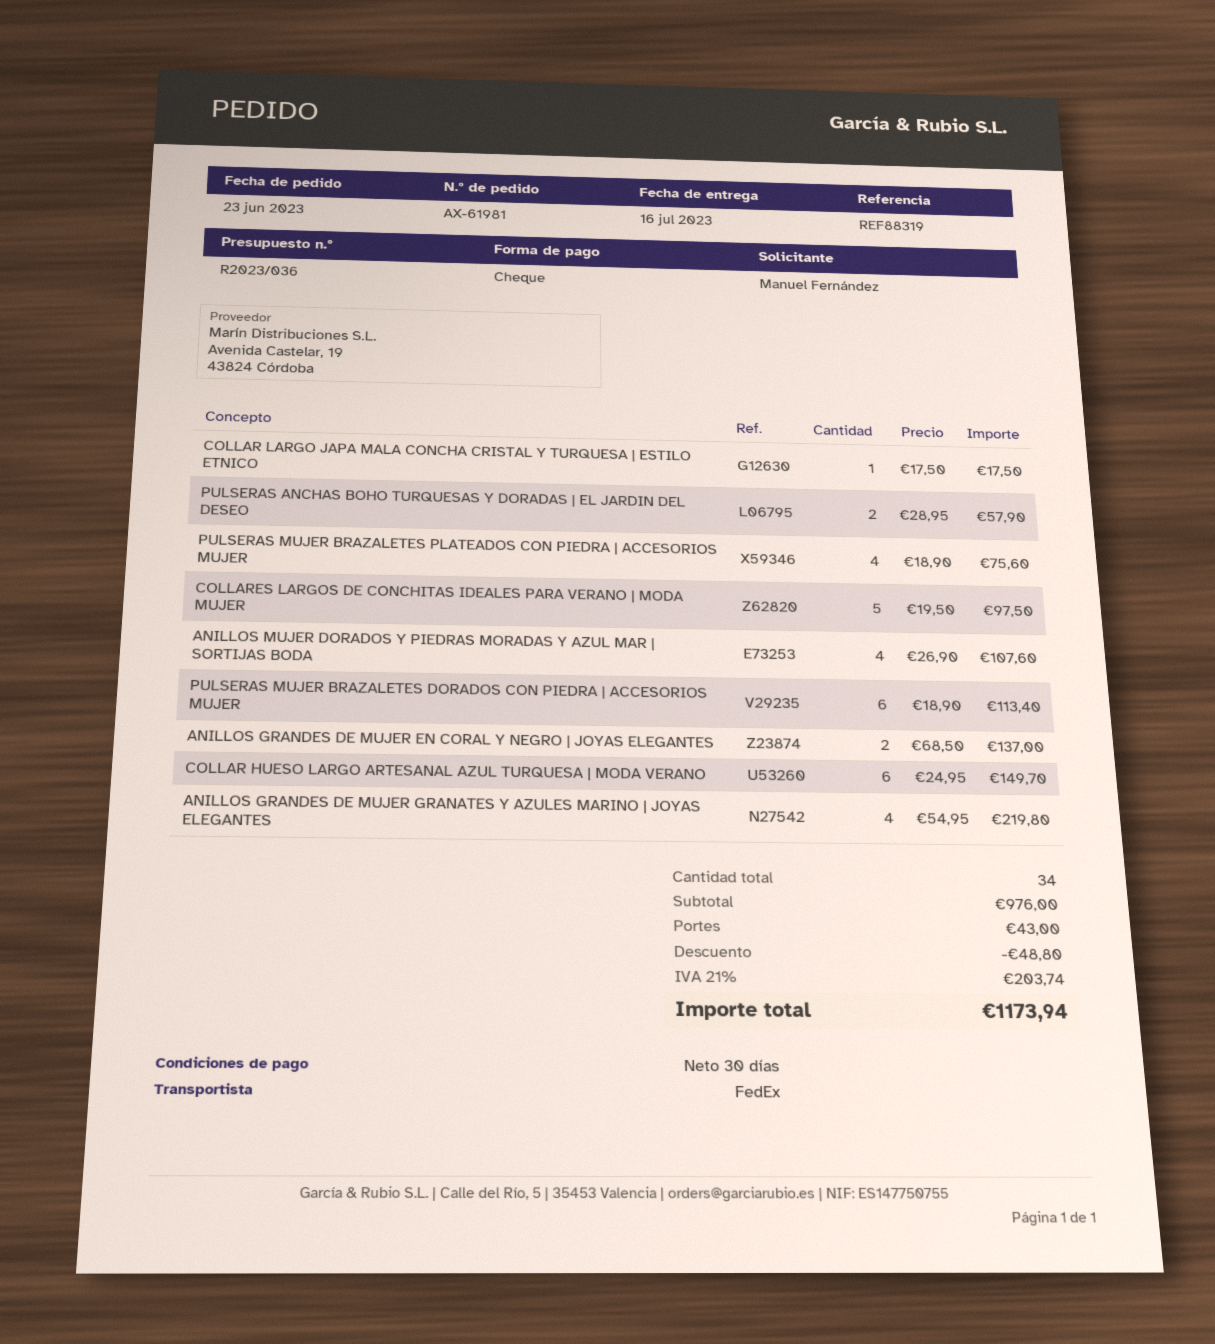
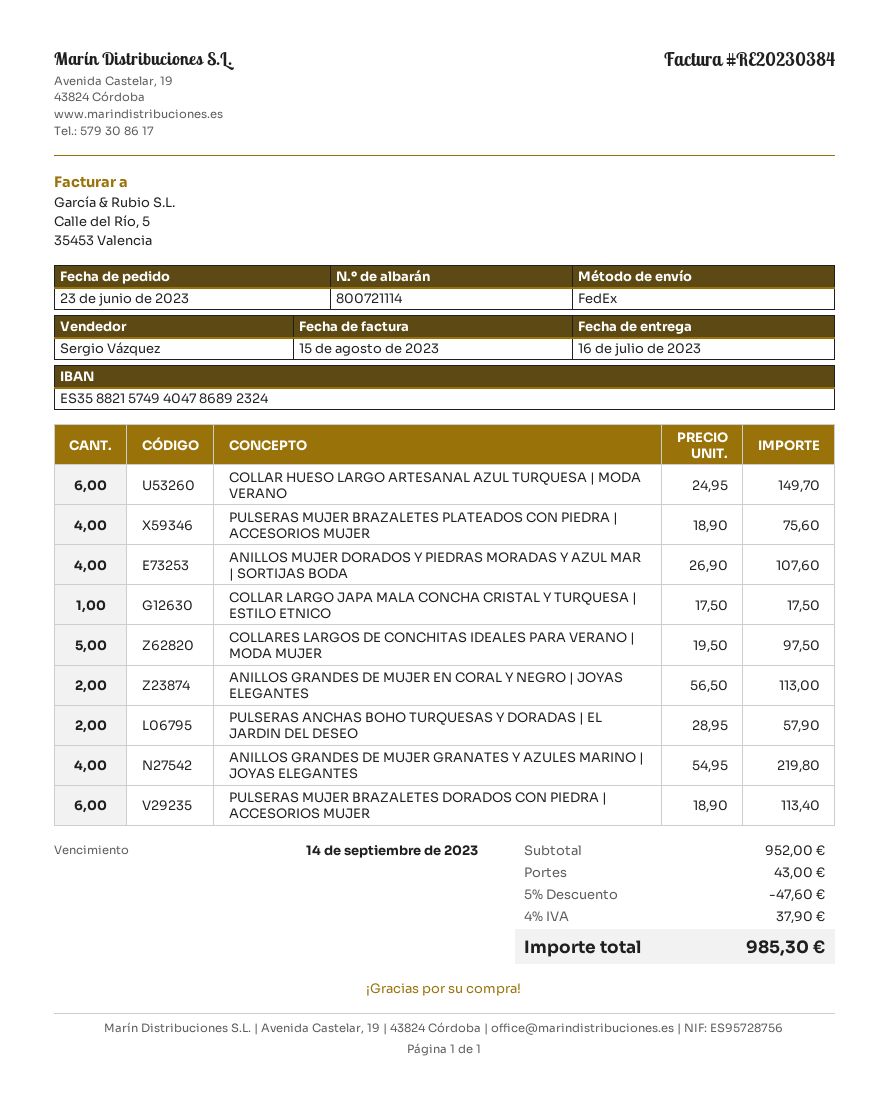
ANILLOS GRANDES DE MUJER EN CORAL Y NEGRO | JOYAS ELEGANTES: 2 x 68.50 = 137.00 -> 2 x 56.50 = 113.00
subtotal: 976.00 -> 952.00
discount: 48.80 -> 47.60
tax: 21% = 203.74 -> 4% = 37.90
total: 1173.94 -> 985.30

